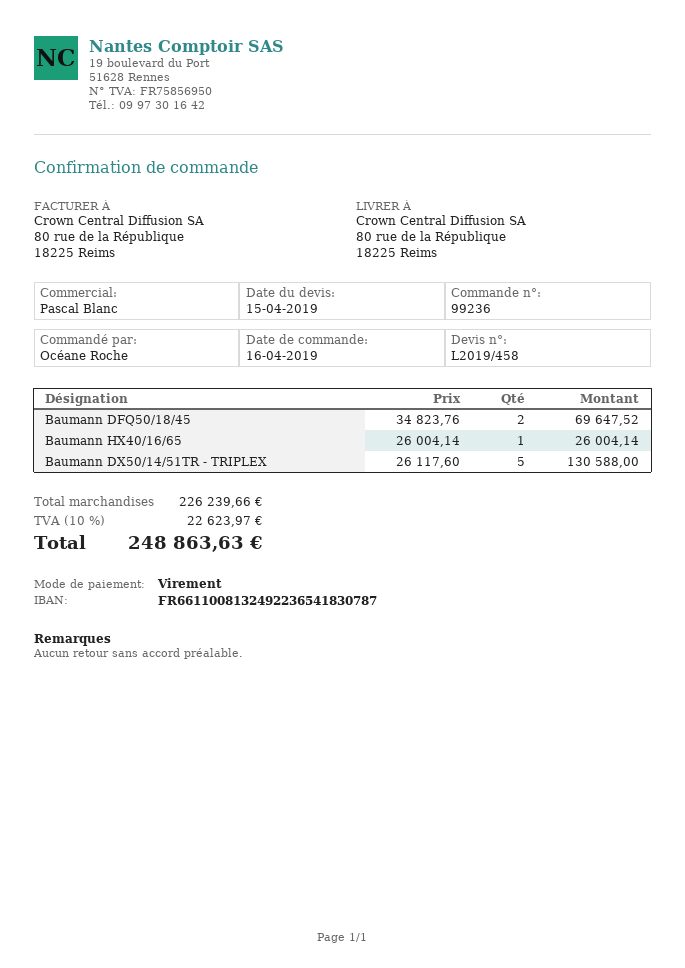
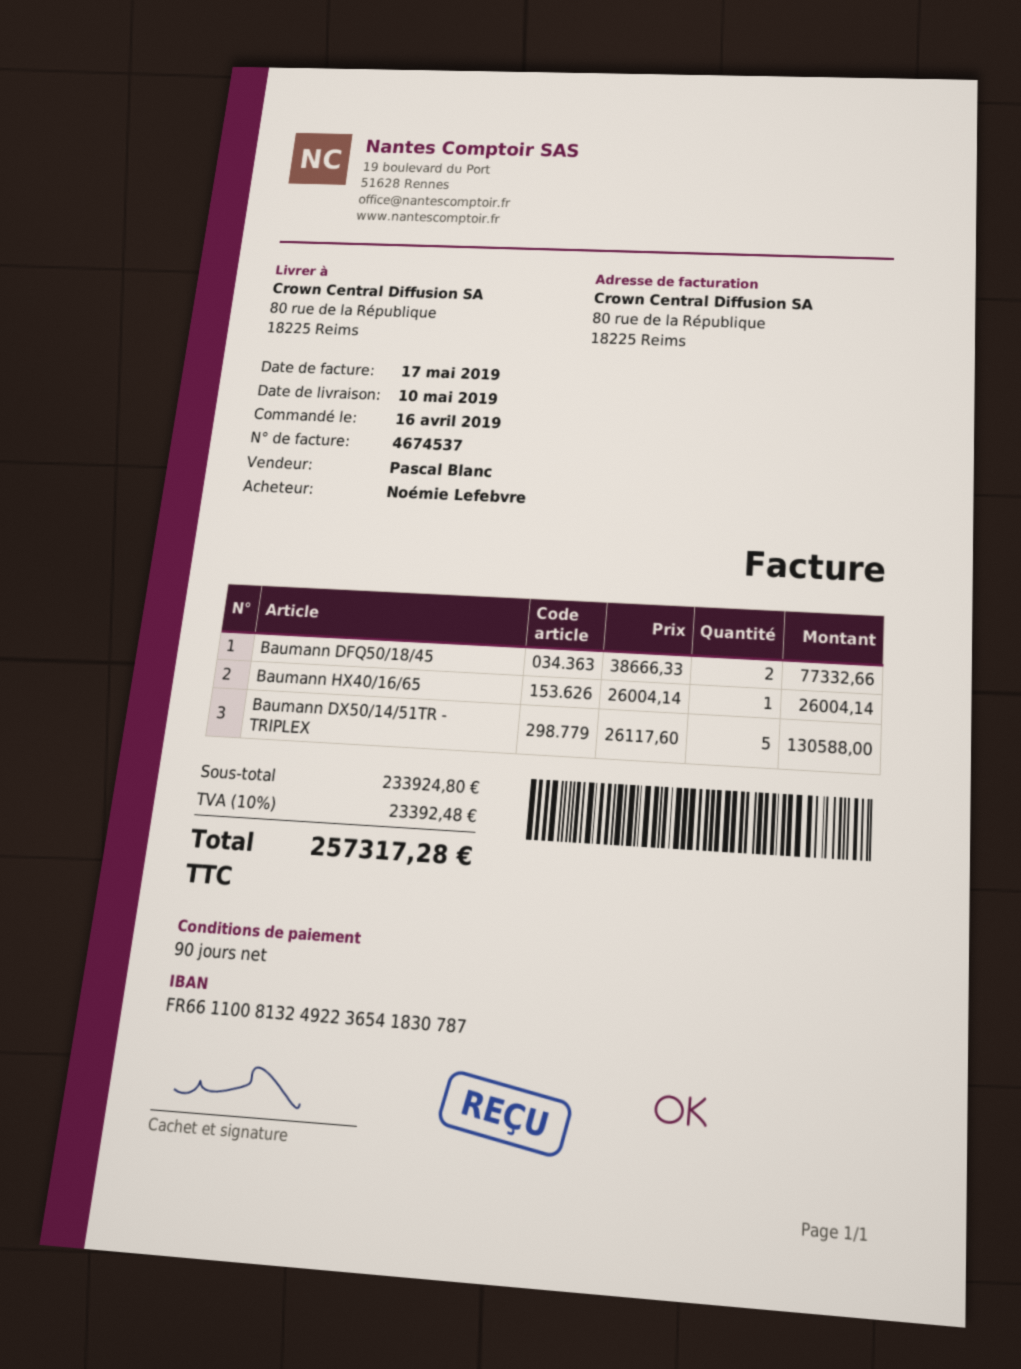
ordered by: Océane Roche -> Noémie Lefebvre
Baumann DFQ50/18/45: 2 x 34823.76 = 69647.52 -> 2 x 38666.33 = 77332.66
subtotal: 226239.66 -> 233924.80
tax: 10% = 22623.97 -> 10% = 23392.48
total: 248863.63 -> 257317.28

